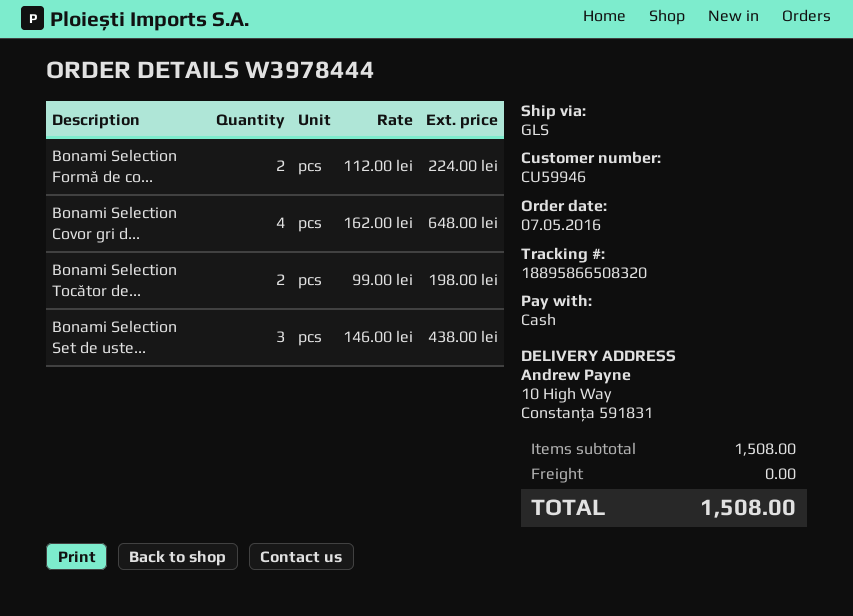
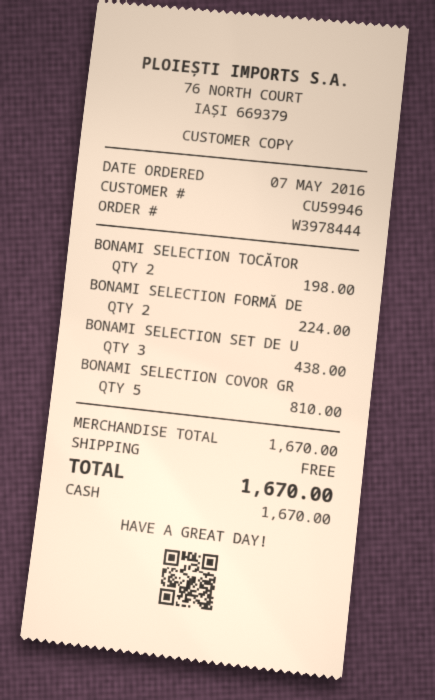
Bonami Selection Covor gri d...: 4 for 648.00 -> 5 for 810.00
subtotal: 1508.00 -> 1670.00
total: 1508.00 -> 1670.00

